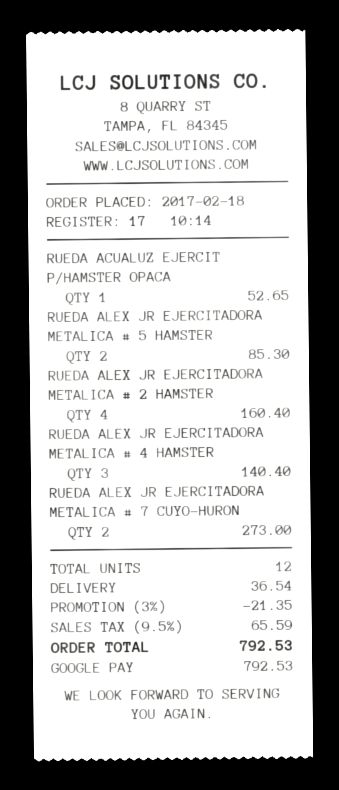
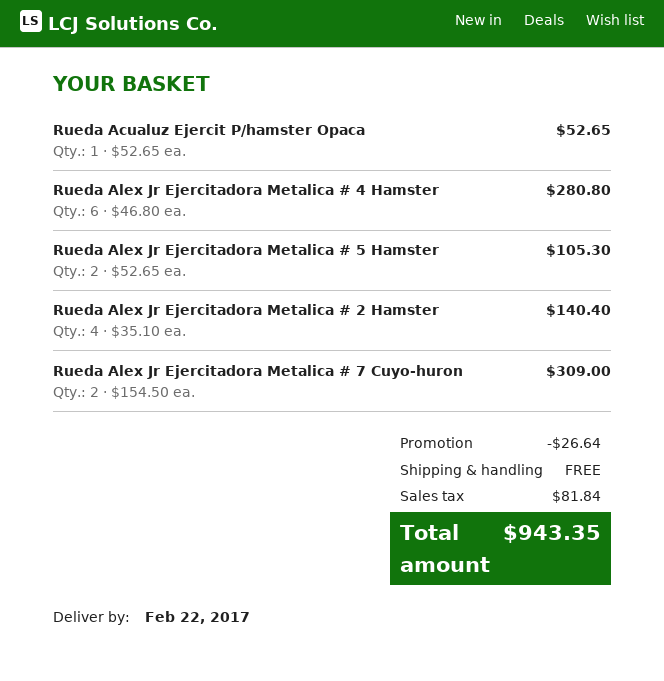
RUEDA ALEX JR EJERCITADORA METALICA # 5 HAMSTER: 2 for 85.30 -> 2 for 105.30
RUEDA ALEX JR EJERCITADORA METALICA # 2 HAMSTER: 4 for 160.40 -> 4 for 140.40
RUEDA ALEX JR EJERCITADORA METALICA # 4 HAMSTER: 3 for 140.40 -> 6 for 280.80
RUEDA ALEX JR EJERCITADORA METALICA # 7 CUYO-HURON: 2 for 273.00 -> 2 for 309.00
discount: 21.35 -> 26.64
shipping: 36.54 -> 0.00
tax: 65.59 -> 81.84
total: 792.53 -> 943.35

